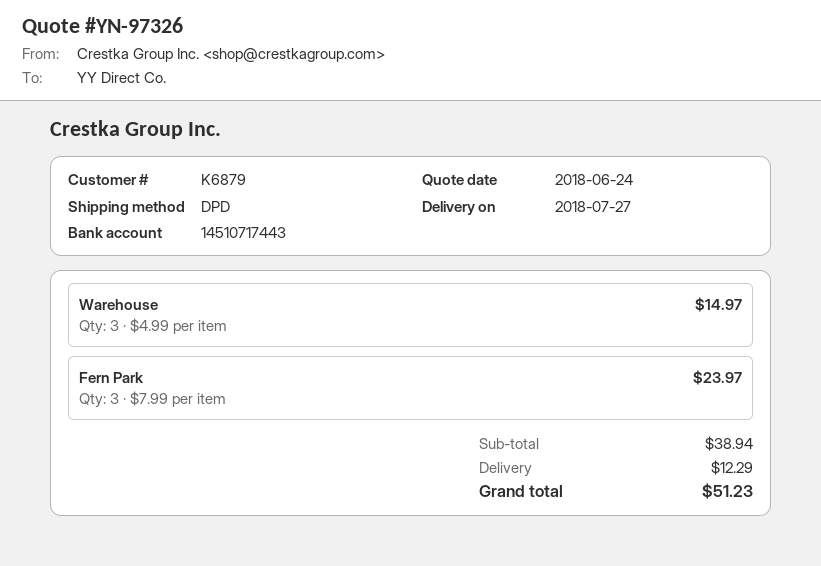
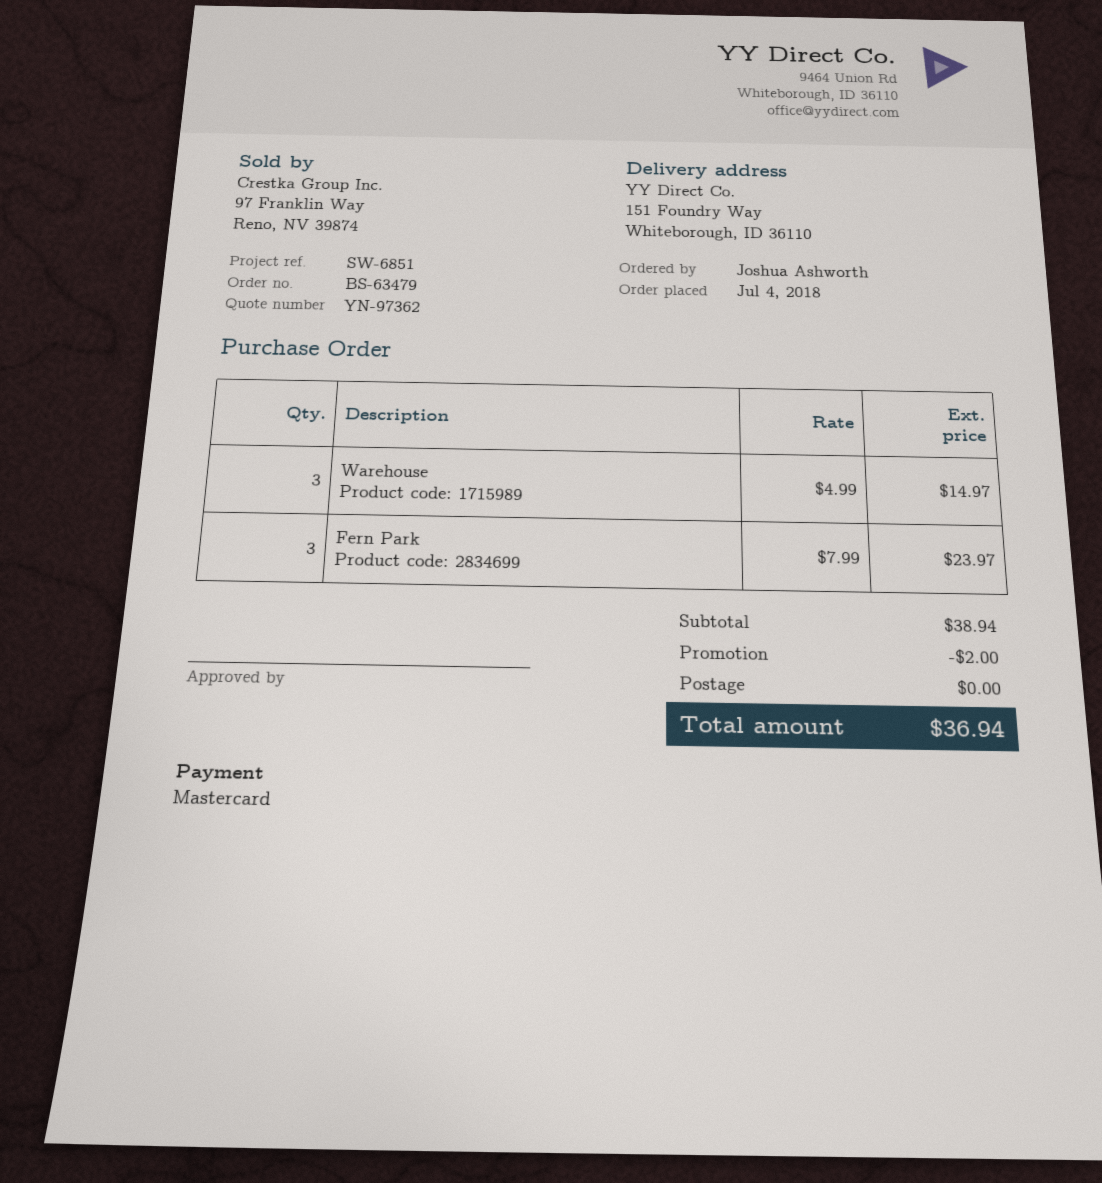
quote number: YN-97326 -> YN-97362
discount: none -> 2.00
shipping: 12.29 -> 0.00
total: 51.23 -> 36.94

